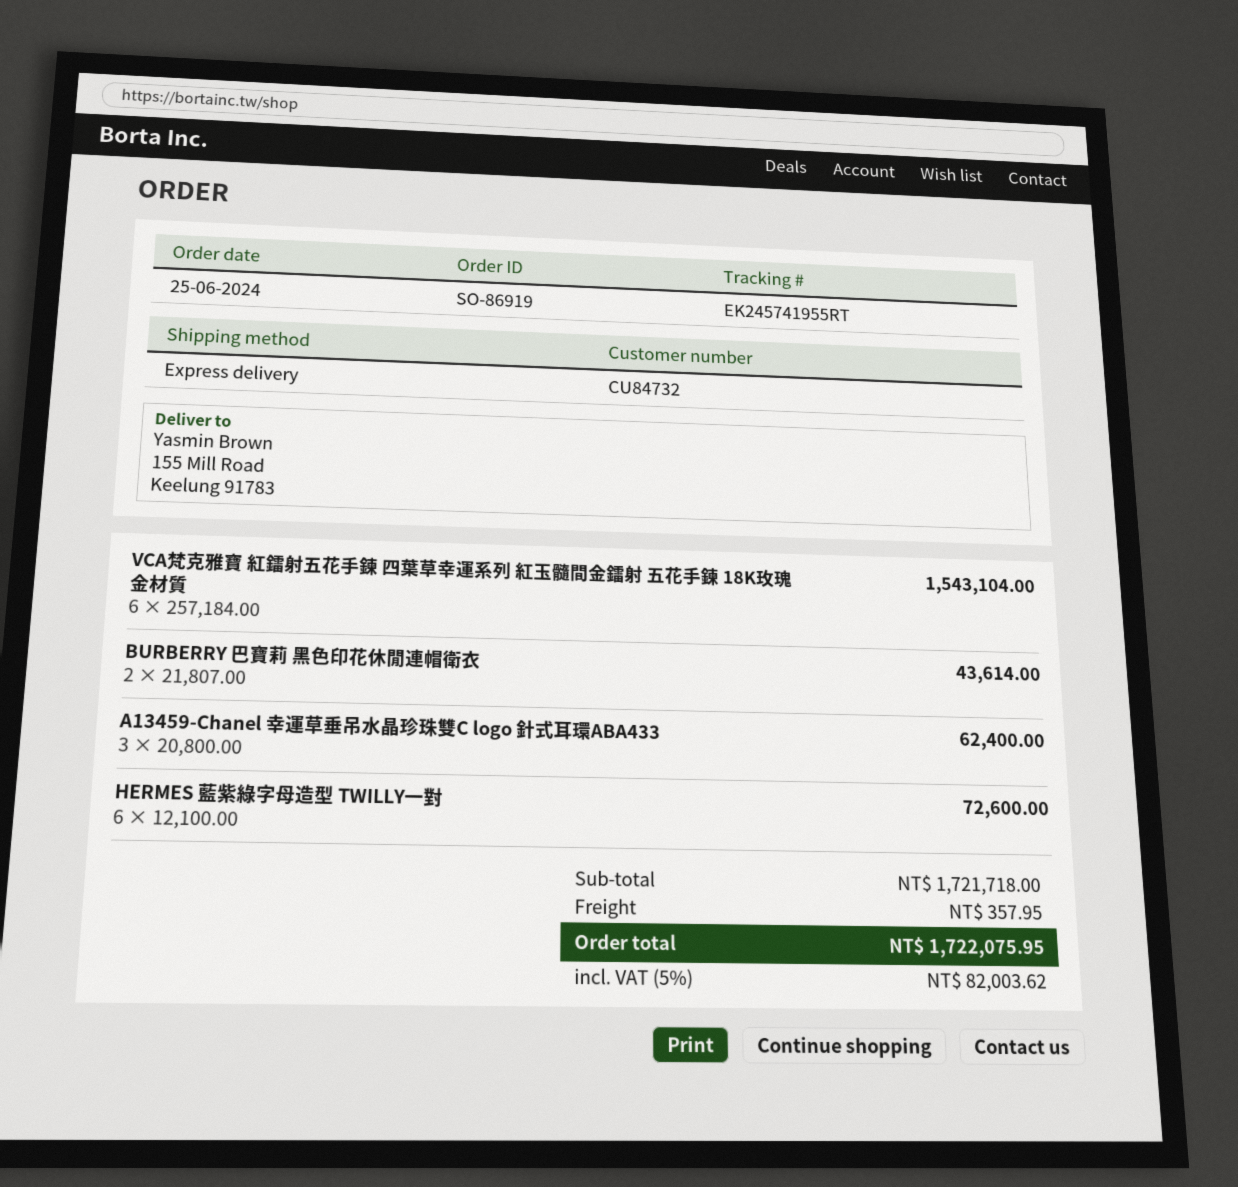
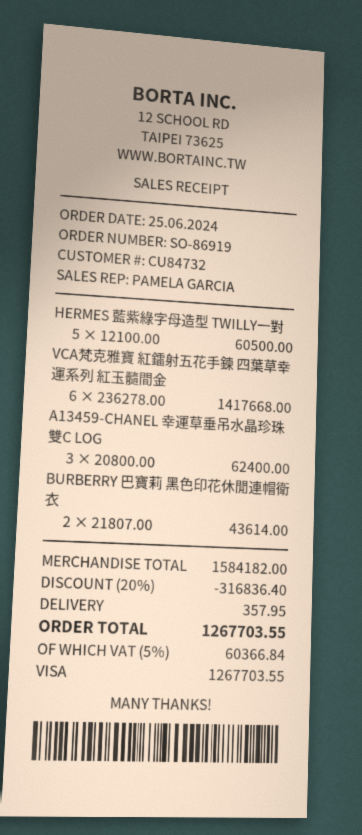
VCA梵克雅寶 紅鐳射五花手鍊 四葉草幸運系列 紅玉髓間金鐳射 五花手鍊 18K玫瑰金材質: 6 x 257184.00 = 1543104.00 -> 6 x 236278.00 = 1417668.00
HERMES 藍紫綠字母造型 TWILLY一對: 6 x 12100.00 = 72600.00 -> 5 x 12100.00 = 60500.00
subtotal: 1721718.00 -> 1584182.00
discount: none -> 20% = 316836.40
tax: 5% = 82003.62 -> 5% = 60366.84
total: 1722075.95 -> 1267703.55

